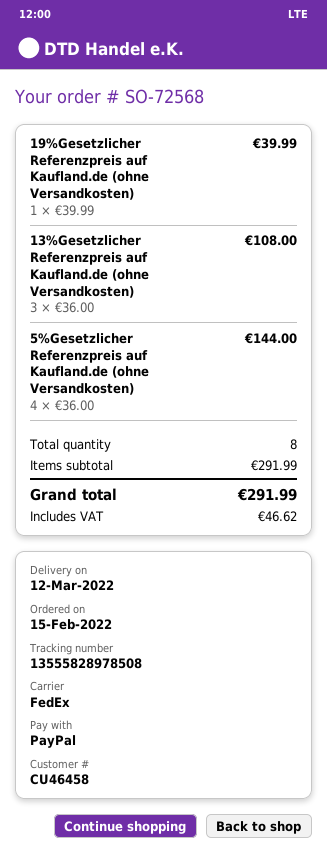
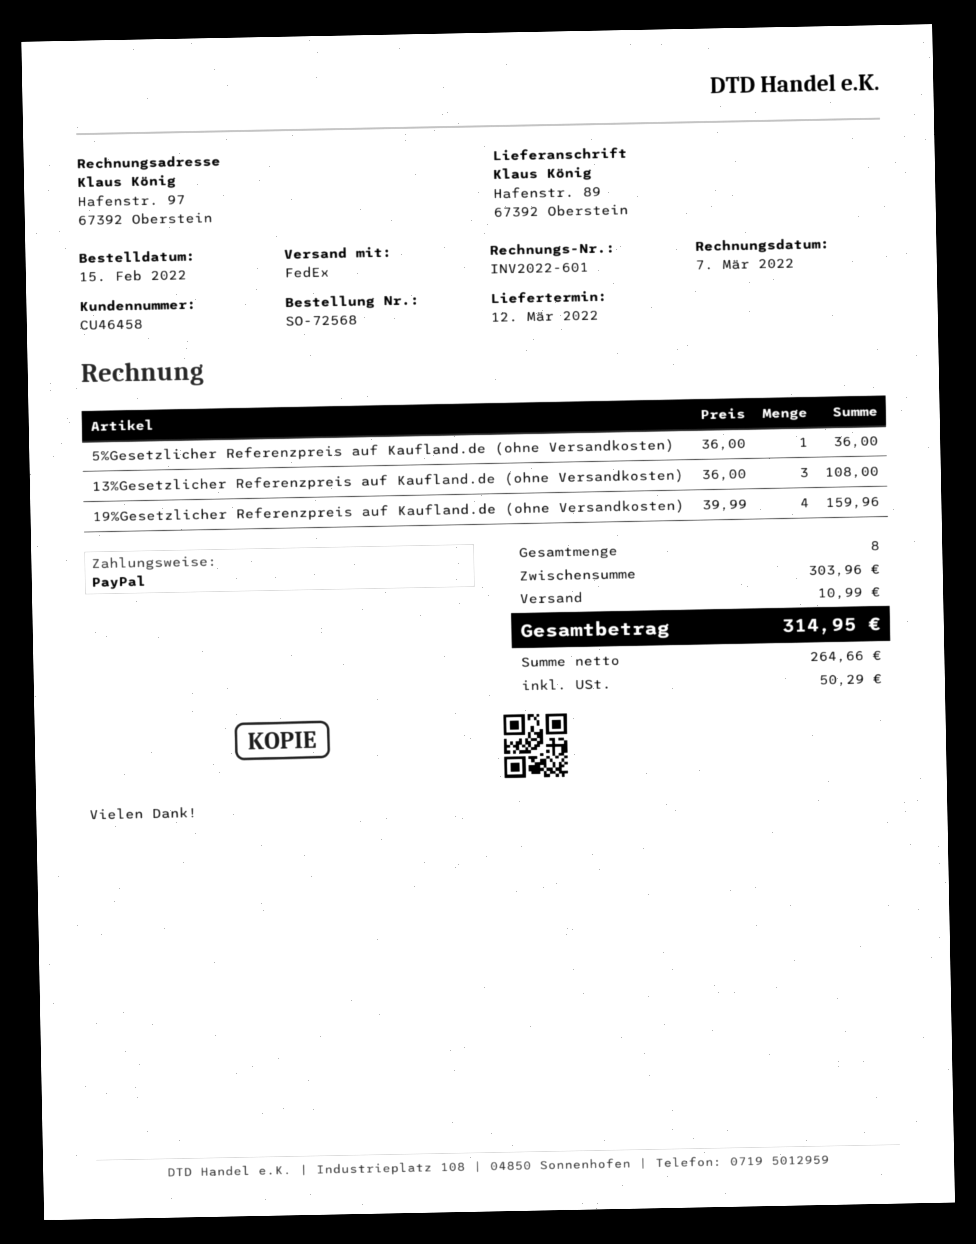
19%Gesetzlicher Referenzpreis auf Kaufland.de (ohne Versandkosten): 1 x 39.99 = 39.99 -> 4 x 39.99 = 159.96
5%Gesetzlicher Referenzpreis auf Kaufland.de (ohne Versandkosten): 4 x 36.00 = 144.00 -> 1 x 36.00 = 36.00
subtotal: 291.99 -> 303.96
shipping: none -> 10.99
tax: 46.62 -> 50.29
total: 291.99 -> 314.95

